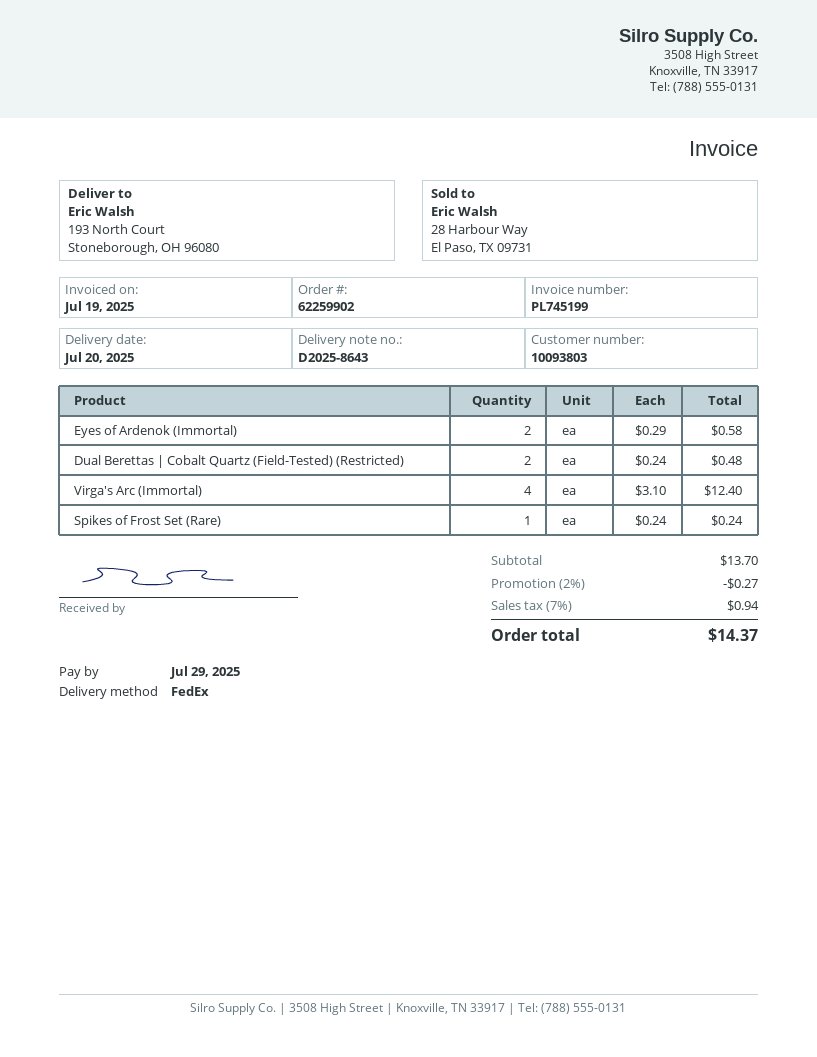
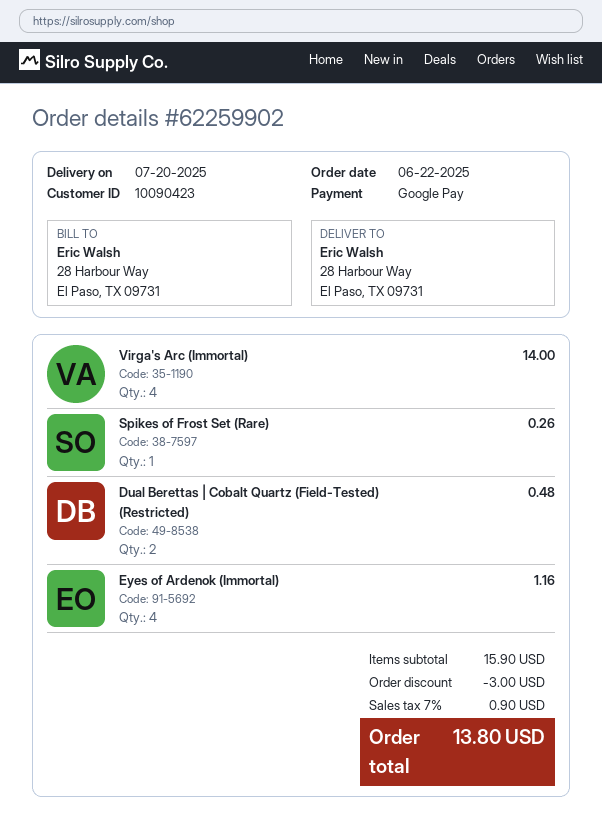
customer number: 10093803 -> 10090423
ship to: 193 North Court, Stoneborough, OH 96080 -> 28 Harbour Way, El Paso, TX 09731
Eyes of Ardenok (Immortal): 2 for 0.58 -> 4 for 1.16
Virga's Arc (Immortal): 4 for 12.40 -> 4 for 14.00
Spikes of Frost Set (Rare): 1 for 0.24 -> 1 for 0.26
subtotal: 13.70 -> 15.90
discount: 0.27 -> 3.00
tax: 7% = 0.94 -> 7% = 0.90
total: 14.37 -> 13.80

